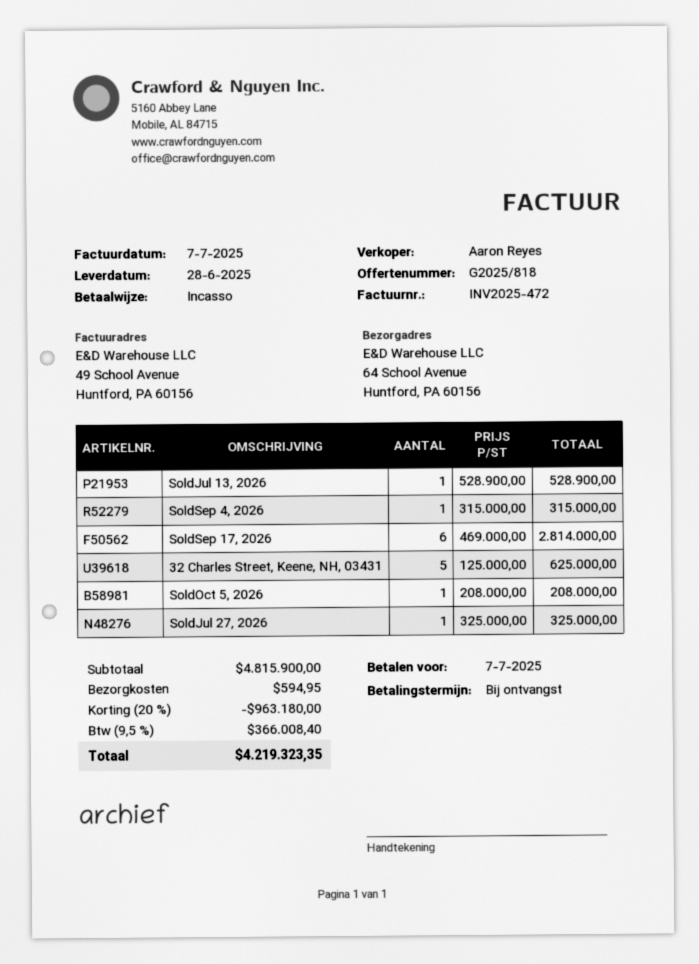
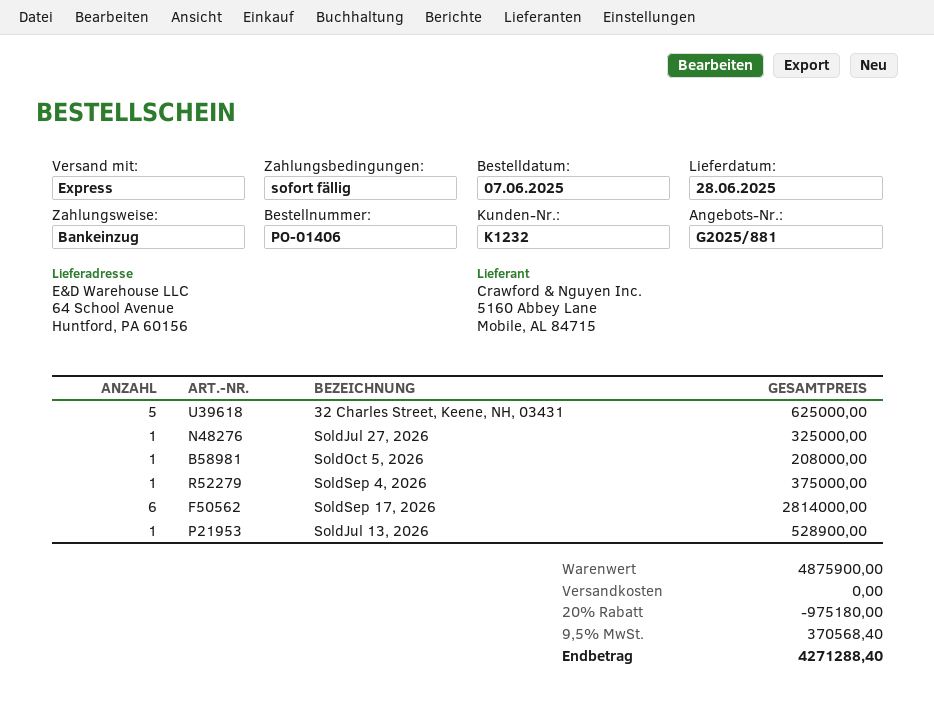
quote number: G2025/818 -> G2025/881
SoldSep 4, 2026: 1 for 315000.00 -> 1 for 375000.00
subtotal: 4815900.00 -> 4875900.00
discount: 20% = 963180.00 -> 20% = 975180.00
shipping: 594.95 -> 0.00
tax: 9.5% = 366008.40 -> 9.5% = 370568.40
total: 4219323.35 -> 4271288.40

